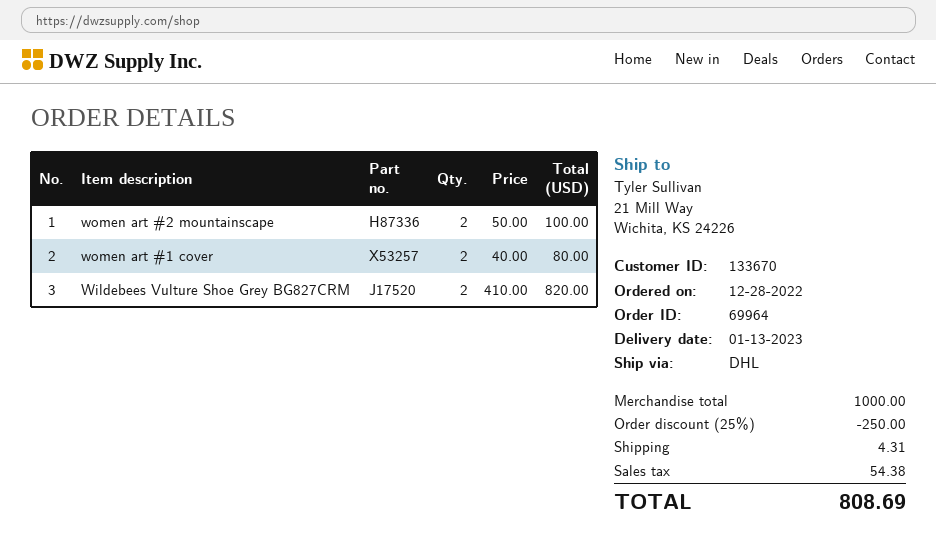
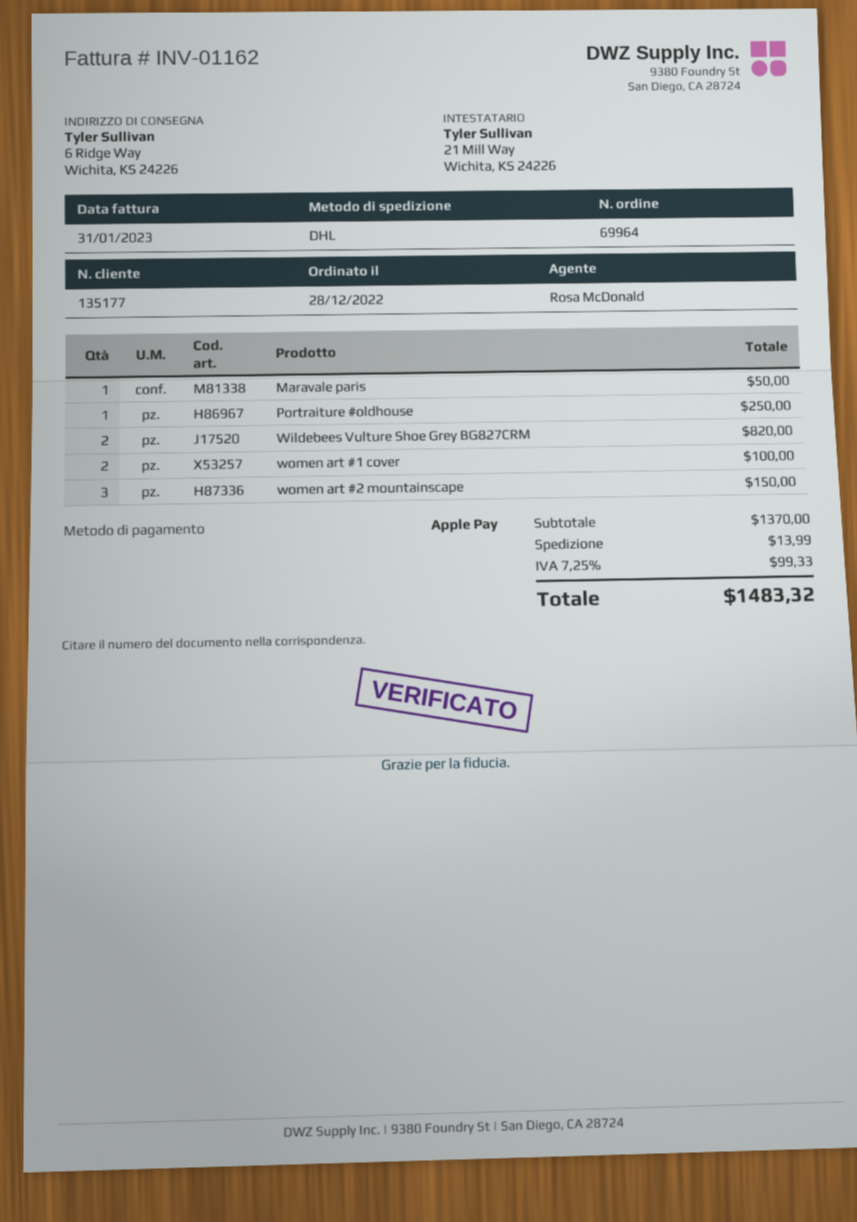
customer number: 133670 -> 135177
ship to: 21 Mill Way, Wichita, KS 24226 -> 6 Ridge Way, Wichita, KS 24226
women art #2 mountainscape: 2 for 100.00 -> 3 for 150.00
women art #1 cover: 2 for 80.00 -> 2 for 100.00
Maravale paris: none -> 1 for 50.00
Portraiture #oldhouse: none -> 1 for 250.00
subtotal: 1000.00 -> 1370.00
discount: 25% = 250.00 -> none
shipping: 4.31 -> 13.99
tax: 54.38 -> 99.33
total: 808.69 -> 1483.32

